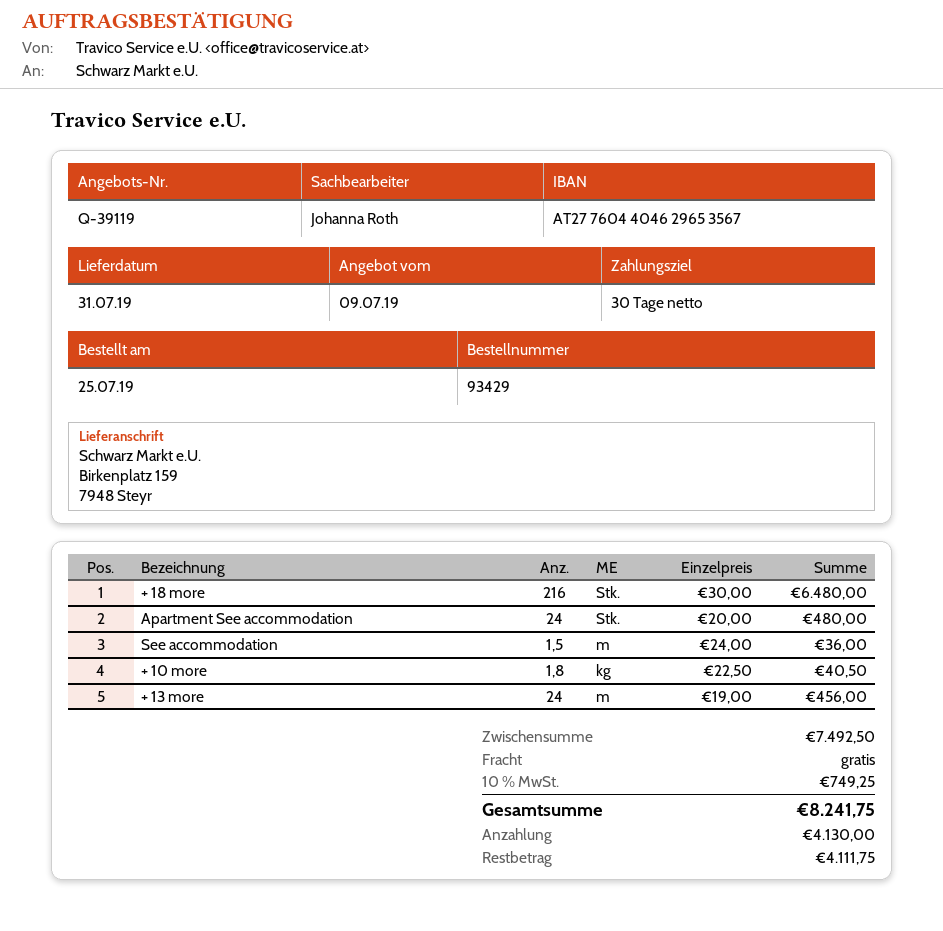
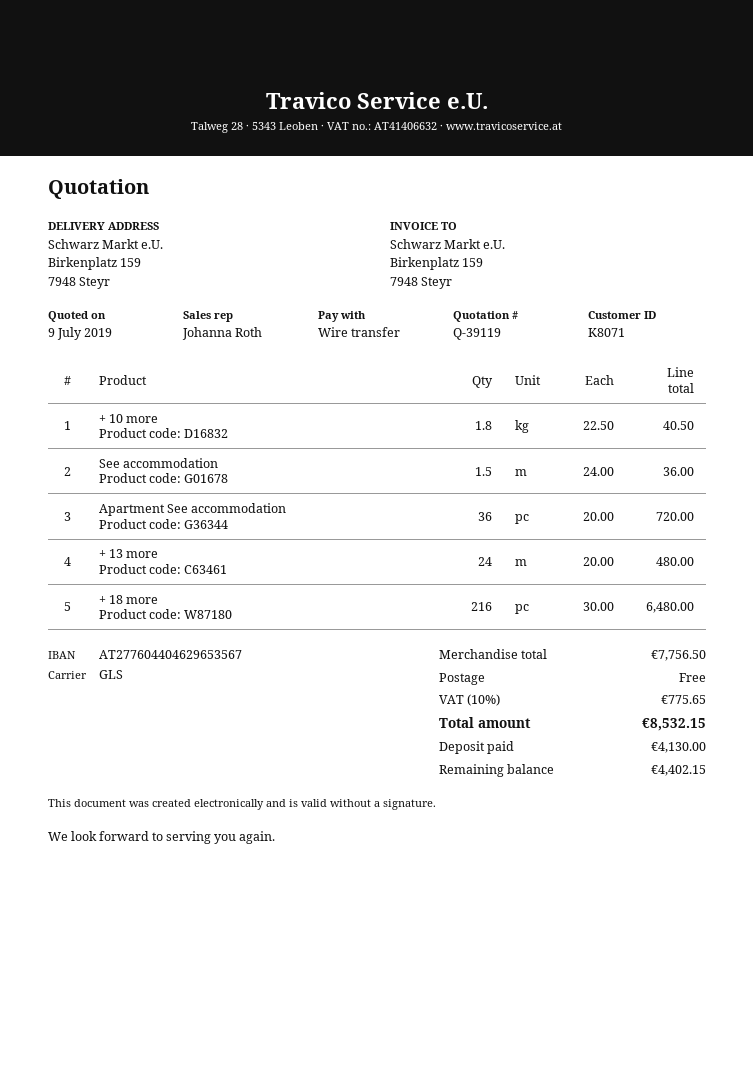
Apartment See accommodation: 24 x 20.00 = 480.00 -> 36 x 20.00 = 720.00
+ 13 more: 24 x 19.00 = 456.00 -> 24 x 20.00 = 480.00
subtotal: 7492.50 -> 7756.50
tax: 10% = 749.25 -> 10% = 775.65
total: 8241.75 -> 8532.15
balance: 4111.75 -> 4402.15

